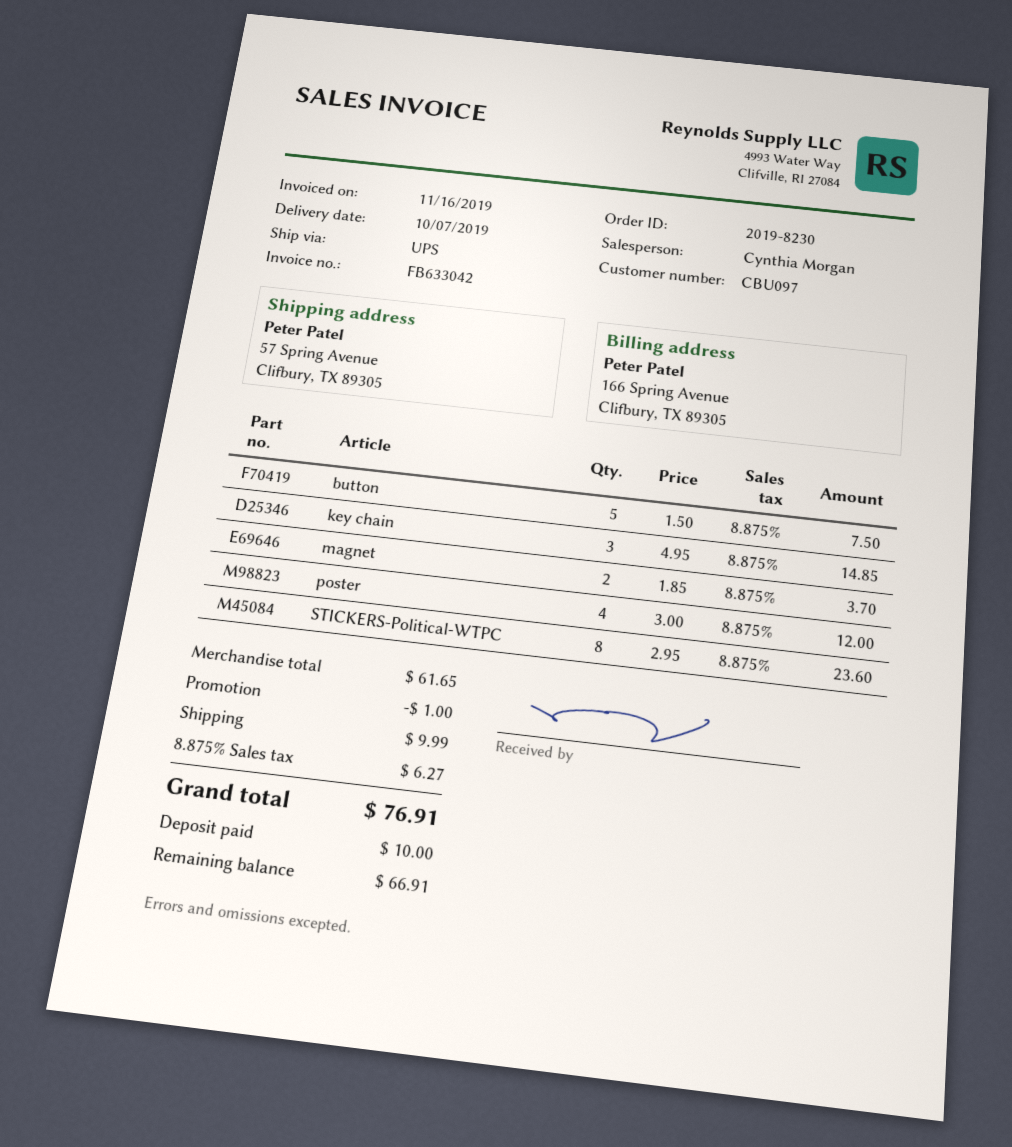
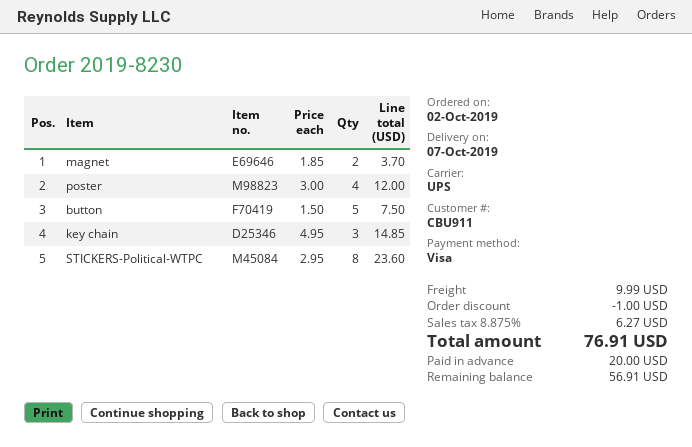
customer number: CBU097 -> CBU911
deposit: 10.00 -> 20.00
balance: 66.91 -> 56.91

